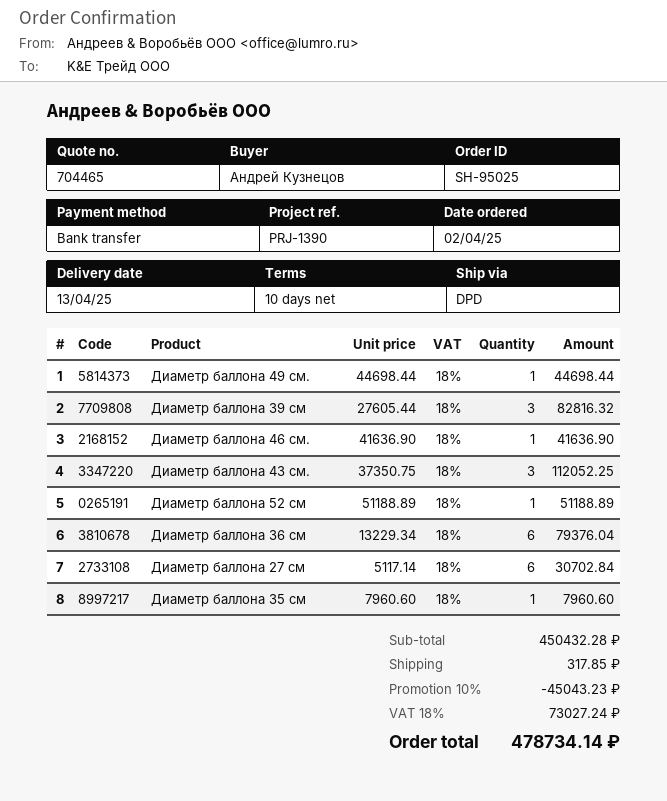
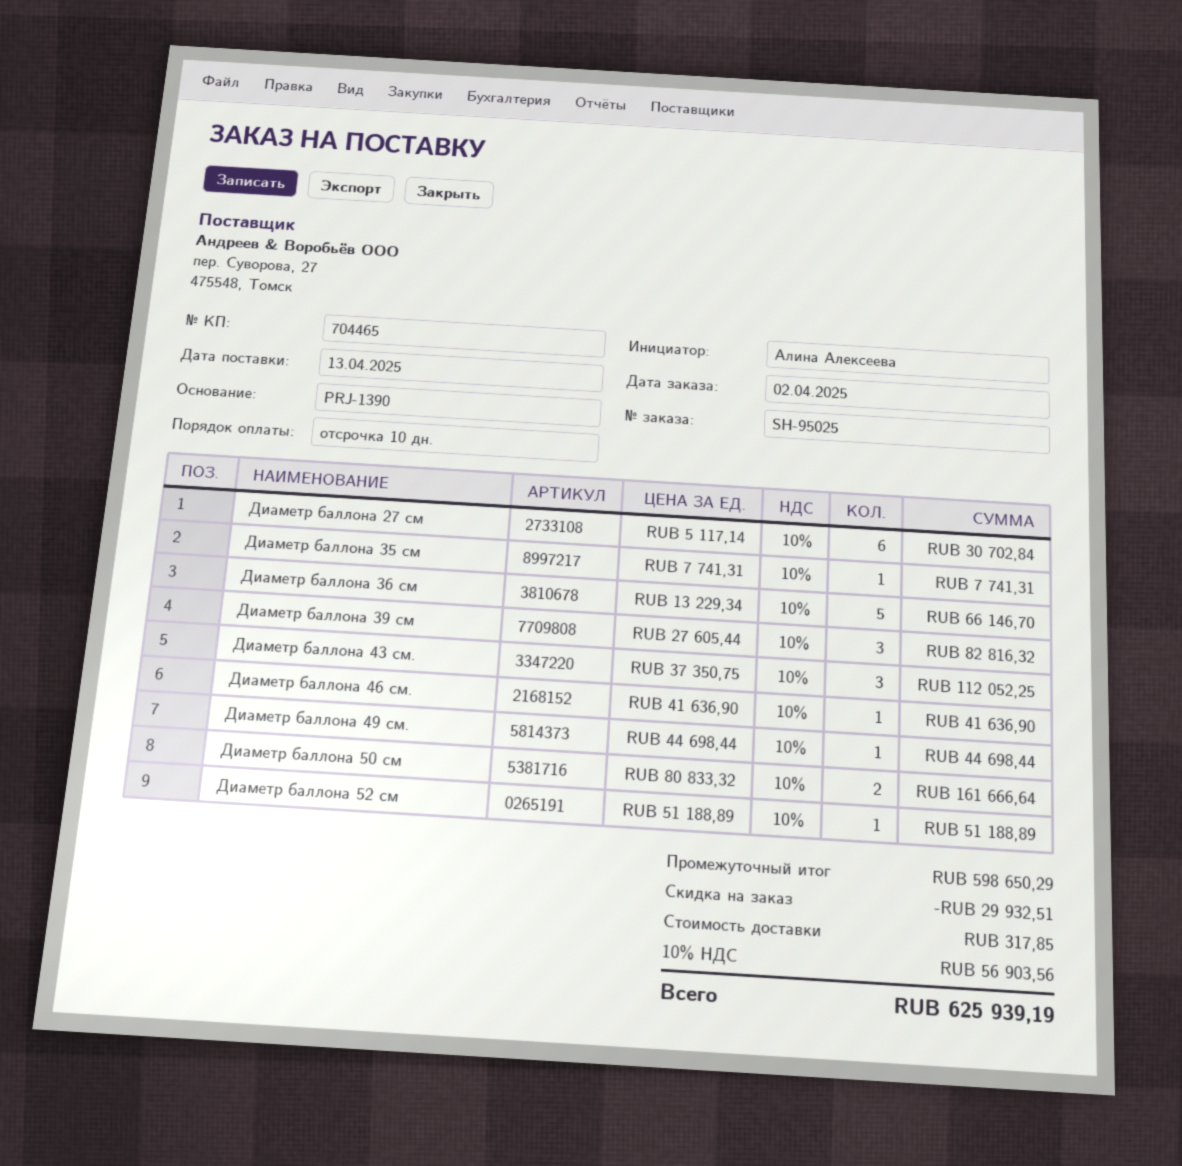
ordered by: Андрей Кузнецов -> Алина Алексеева
Диаметр баллона 36 см: 6 x 13229.34 = 79376.04 -> 5 x 13229.34 = 66146.70
Диаметр баллона 35 см: 1 x 7960.60 = 7960.60 -> 1 x 7741.31 = 7741.31
Диаметр баллона 50 см: none -> 2 x 80833.32 = 161666.64
subtotal: 450432.28 -> 598650.29
discount: 45043.23 -> 29932.51
tax: 18% = 73027.24 -> 10% = 56903.56
total: 478734.14 -> 625939.19

